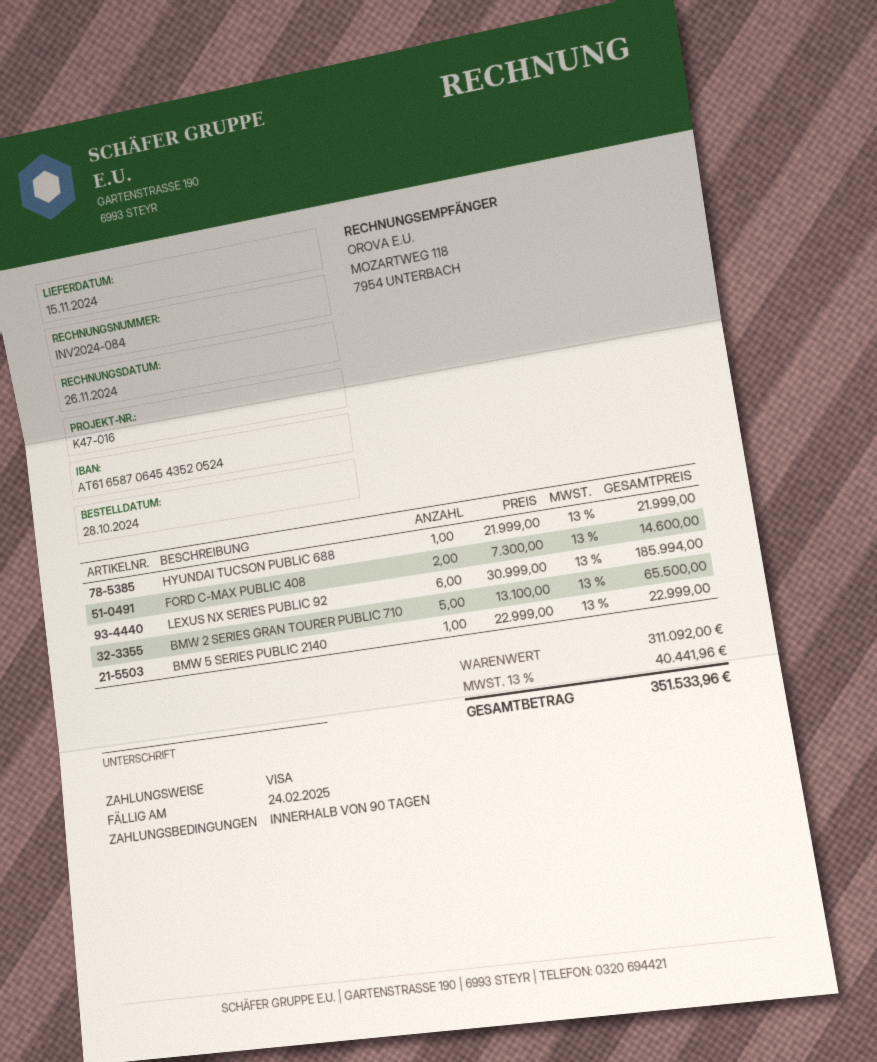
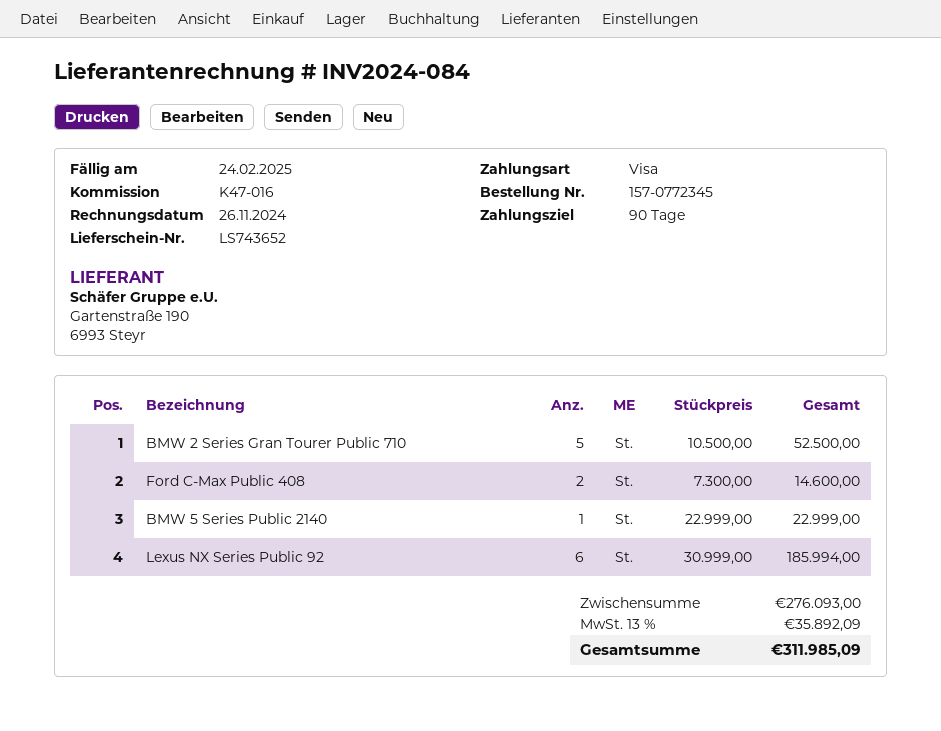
HYUNDAI TUCSON PUBLIC 688: 1 x 21999.00 = 21999.00 -> none
BMW 2 SERIES GRAN TOURER PUBLIC 710: 5 x 13100.00 = 65500.00 -> 5 x 10500.00 = 52500.00
subtotal: 311092.00 -> 276093.00
tax: 13% = 40441.96 -> 13% = 35892.09
total: 351533.96 -> 311985.09

